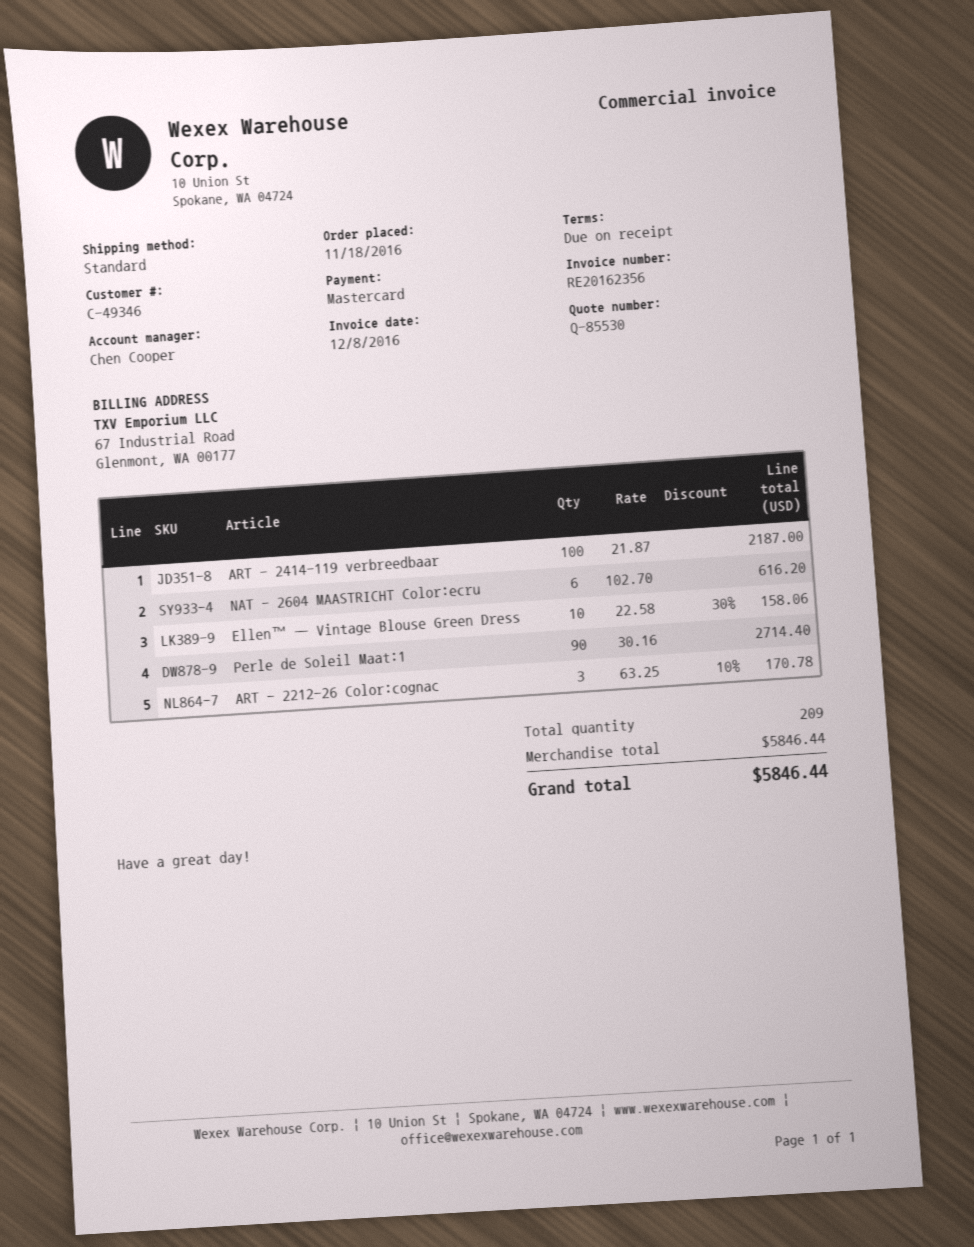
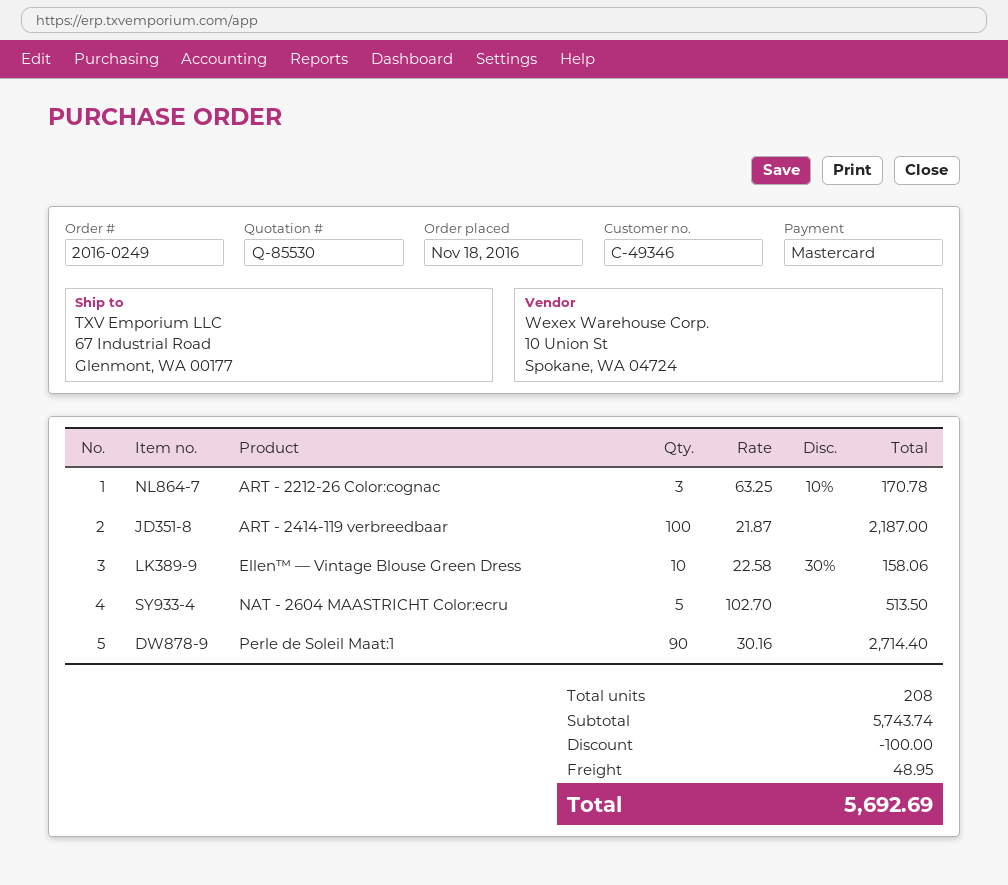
NAT - 2604 MAASTRICHT Color:ecru: 6 x 102.70 = 616.20 -> 5 x 102.70 = 513.50
total quantity: 209 -> 208
subtotal: 5846.44 -> 5743.74
discount: none -> 100.00
shipping: none -> 48.95
total: 5846.44 -> 5692.69

